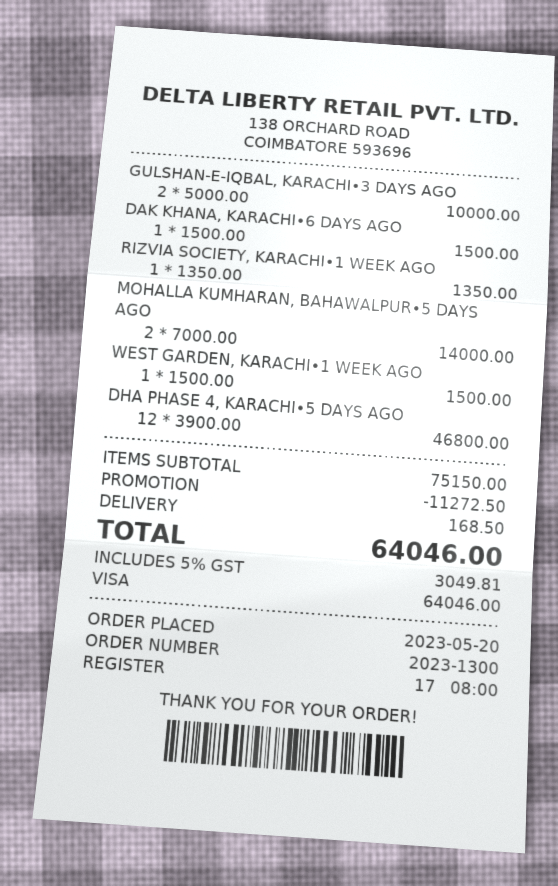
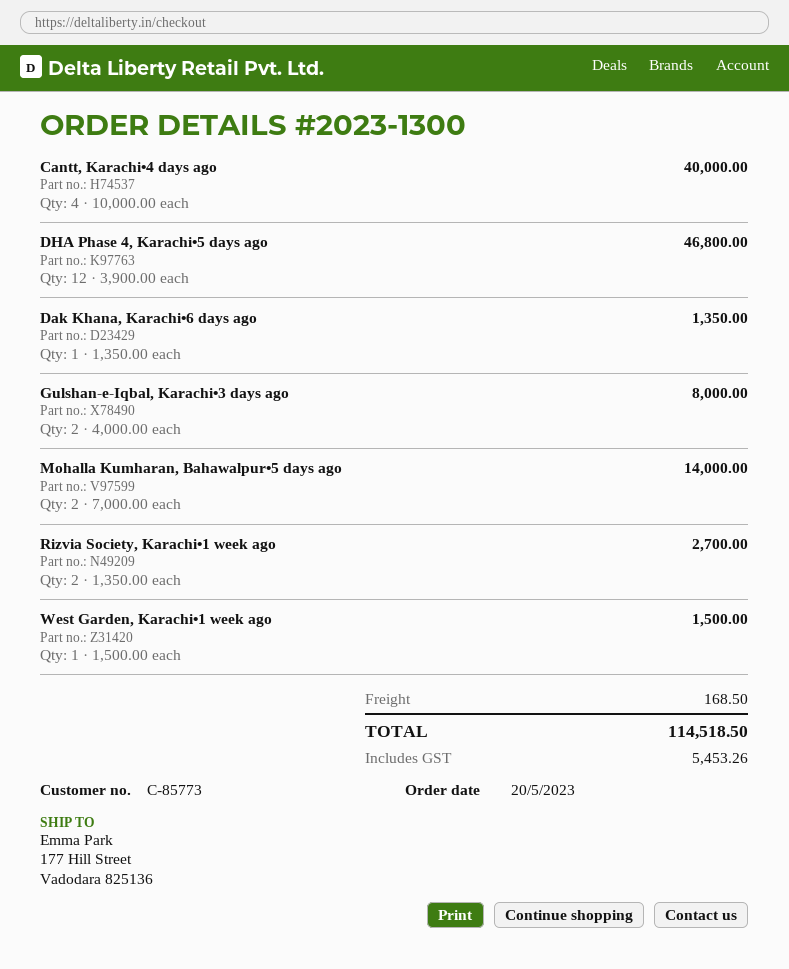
GULSHAN-E-IQBAL, KARACHI•3 DAYS AGO: 2 x 5000.00 = 10000.00 -> 2 x 4000.00 = 8000.00
DAK KHANA, KARACHI•6 DAYS AGO: 1 x 1500.00 = 1500.00 -> 1 x 1350.00 = 1350.00
RIZVIA SOCIETY, KARACHI•1 WEEK AGO: 1 x 1350.00 = 1350.00 -> 2 x 1350.00 = 2700.00
Cantt, Karachi•4 days ago: none -> 4 x 10000.00 = 40000.00
discount: 11272.50 -> none
tax: 3049.81 -> 5453.26
total: 64046.00 -> 114518.50

